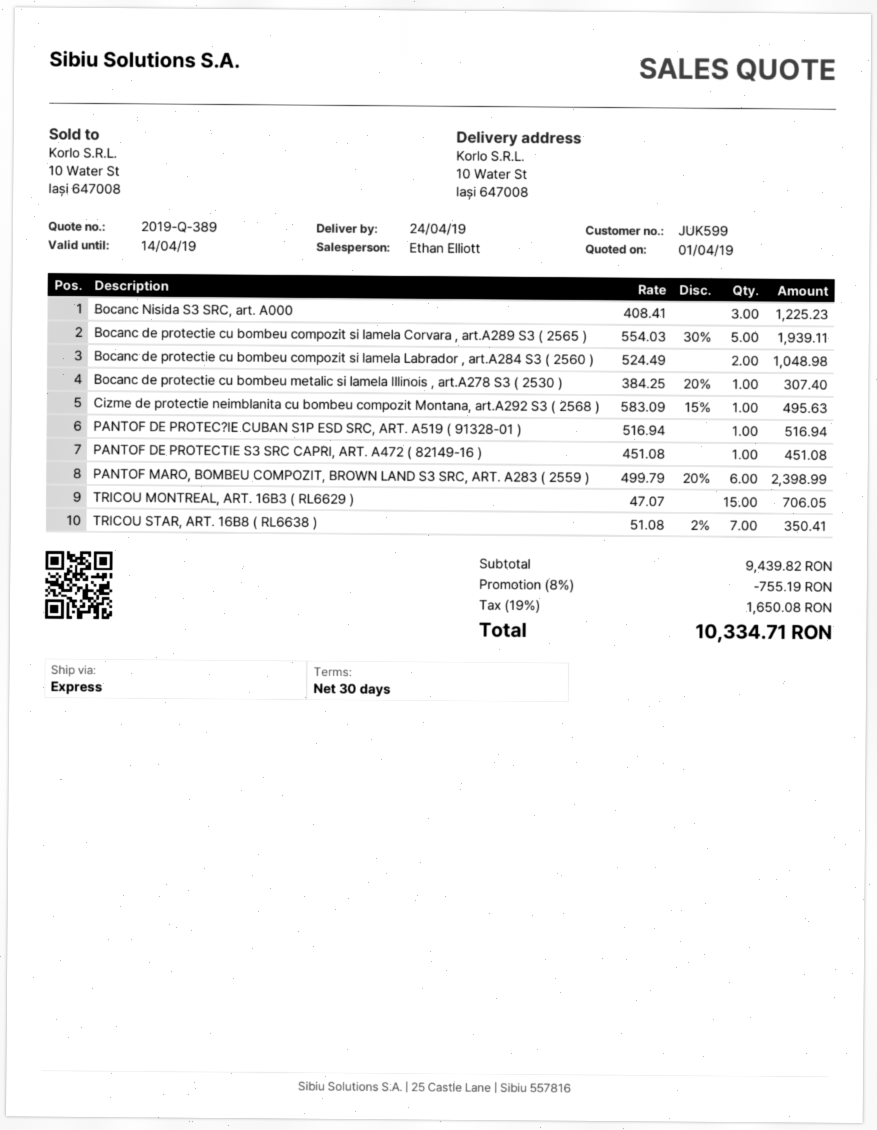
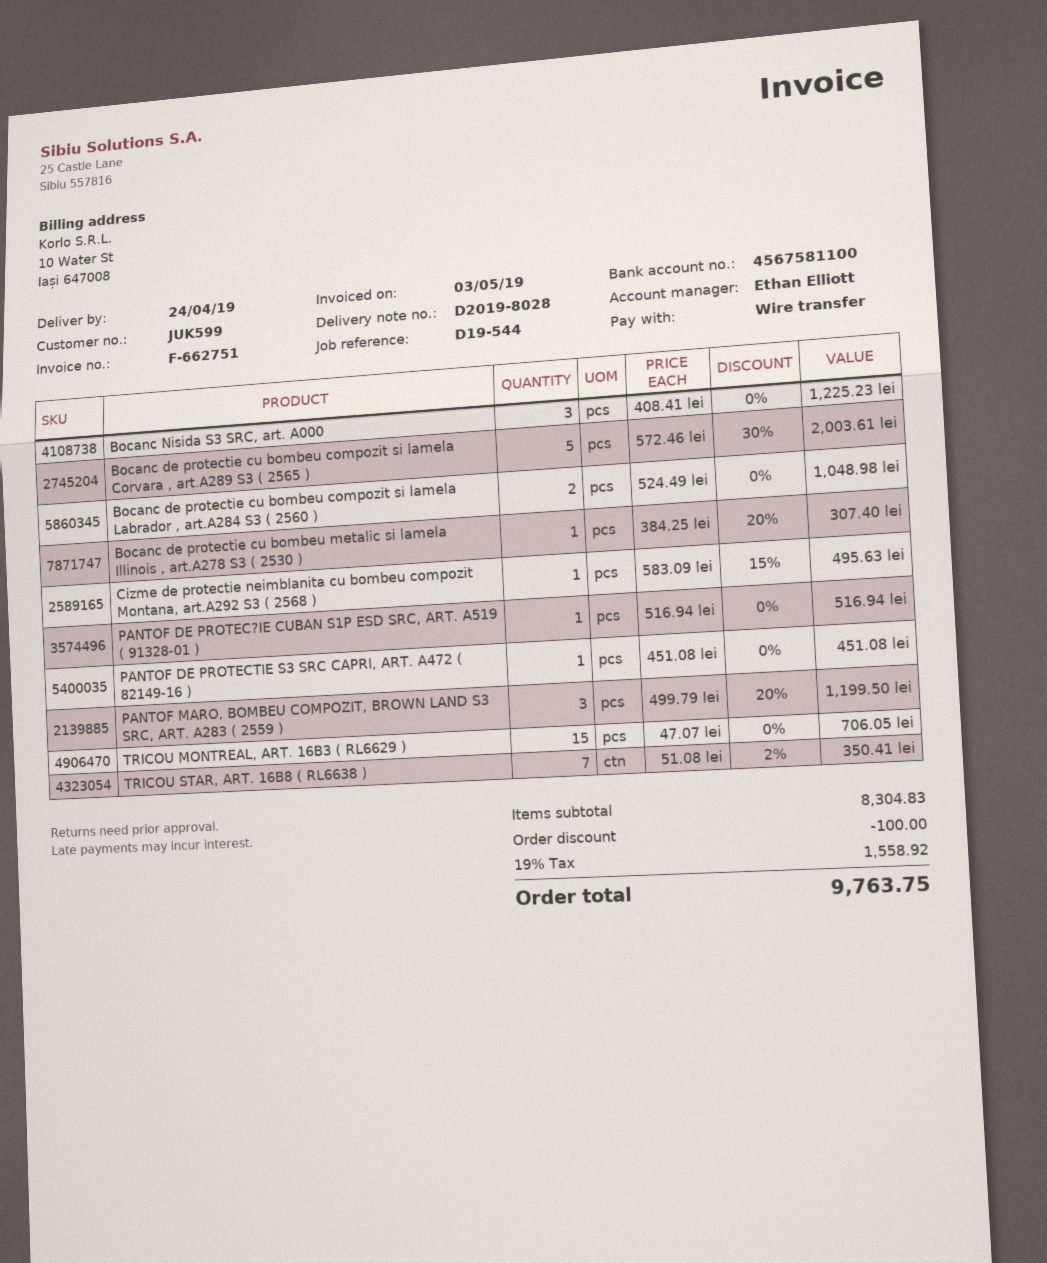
Bocanc de protectie cu bombeu compozit si lamela Corvara , art.A289 S3 ( 2565 ): 5 x 554.03 - 30% = 1939.11 -> 5 x 572.46 - 30% = 2003.61
PANTOF MARO, BOMBEU COMPOZIT, BROWN LAND S3 SRC, ART. A283 ( 2559 ): 6 x 499.79 - 20% = 2398.99 -> 3 x 499.79 - 20% = 1199.50
subtotal: 9439.82 -> 8304.83
discount: 755.19 -> 100.00
tax: 19% = 1650.08 -> 19% = 1558.92
total: 10334.71 -> 9763.75

